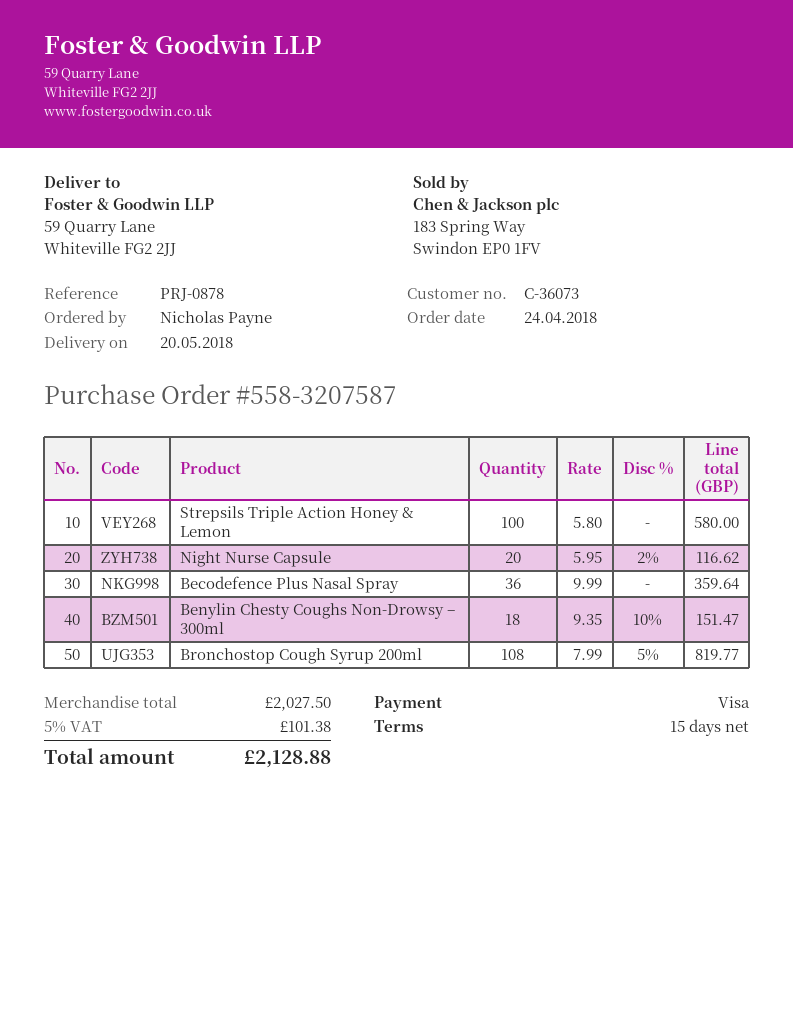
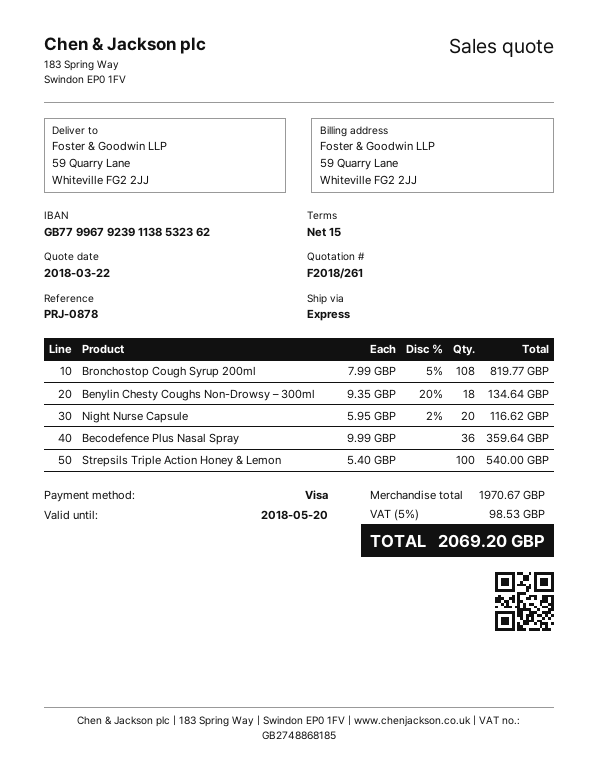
Strepsils Triple Action Honey & Lemon: 100 x 5.80 = 580.00 -> 100 x 5.40 = 540.00
Benylin Chesty Coughs Non-Drowsy – 300ml: 18 x 9.35 - 10% = 151.47 -> 18 x 9.35 - 20% = 134.64
subtotal: 2027.50 -> 1970.67
tax: 5% = 101.38 -> 5% = 98.53
total: 2128.88 -> 2069.20

